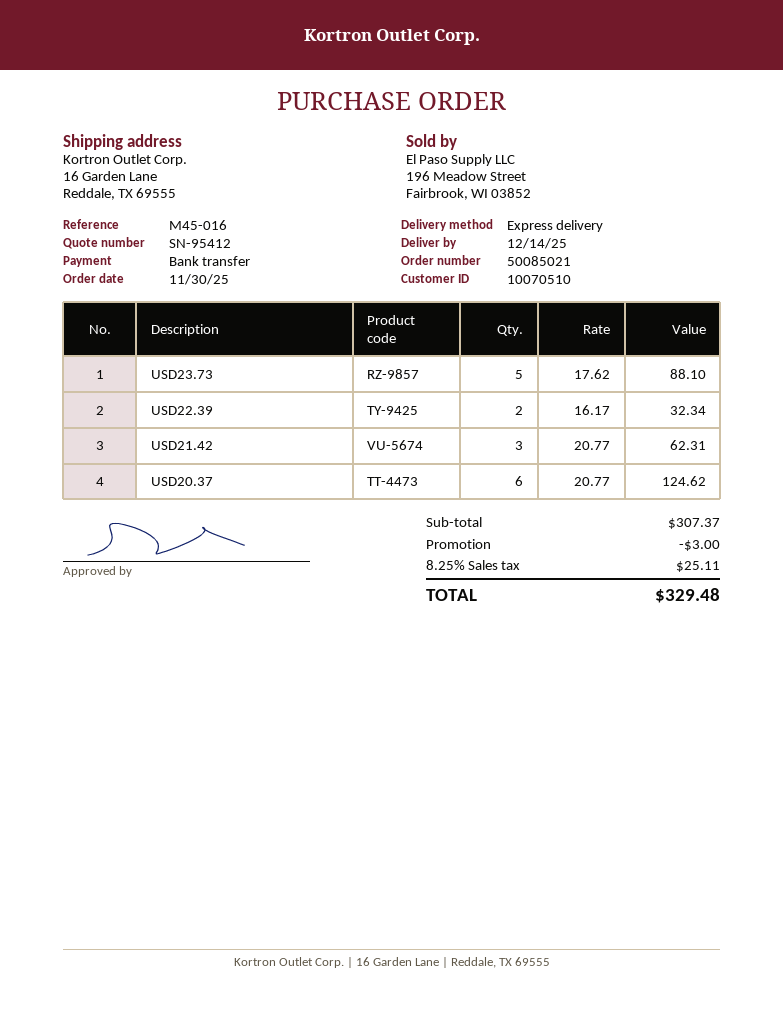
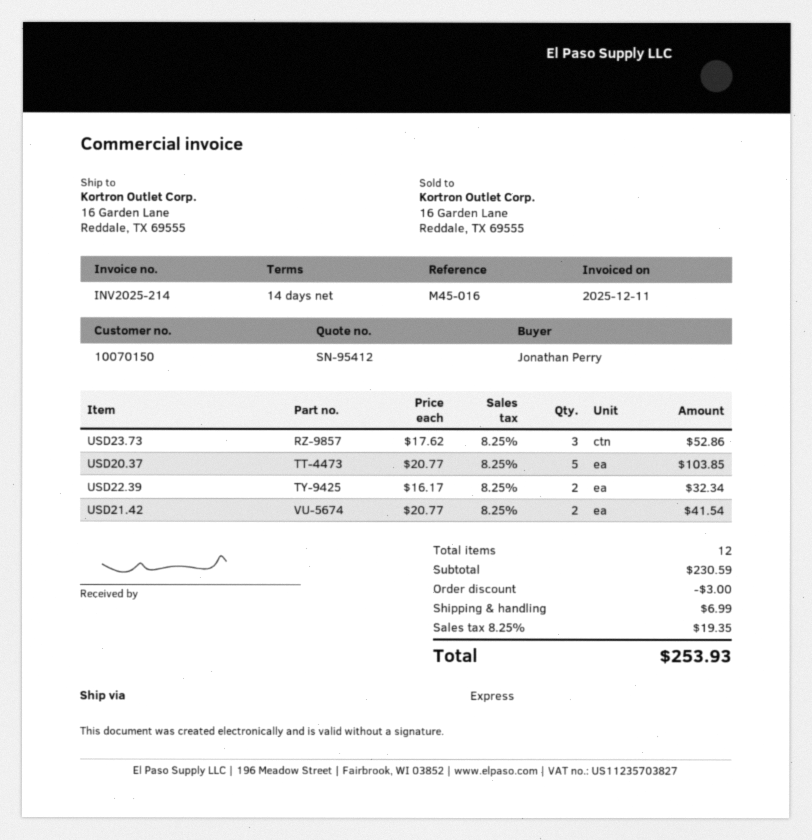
customer number: 10070510 -> 10070150
USD23.73: 5 x 17.62 = 88.10 -> 3 x 17.62 = 52.86
USD21.42: 3 x 20.77 = 62.31 -> 2 x 20.77 = 41.54
USD20.37: 6 x 20.77 = 124.62 -> 5 x 20.77 = 103.85
subtotal: 307.37 -> 230.59
shipping: none -> 6.99
tax: 8.25% = 25.11 -> 8.25% = 19.35
total: 329.48 -> 253.93

